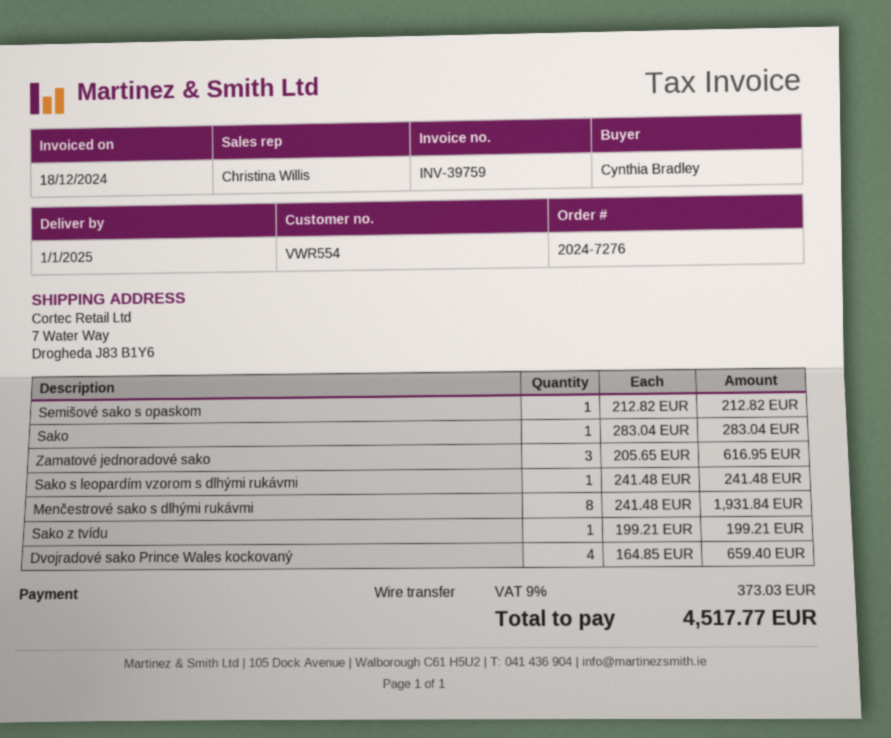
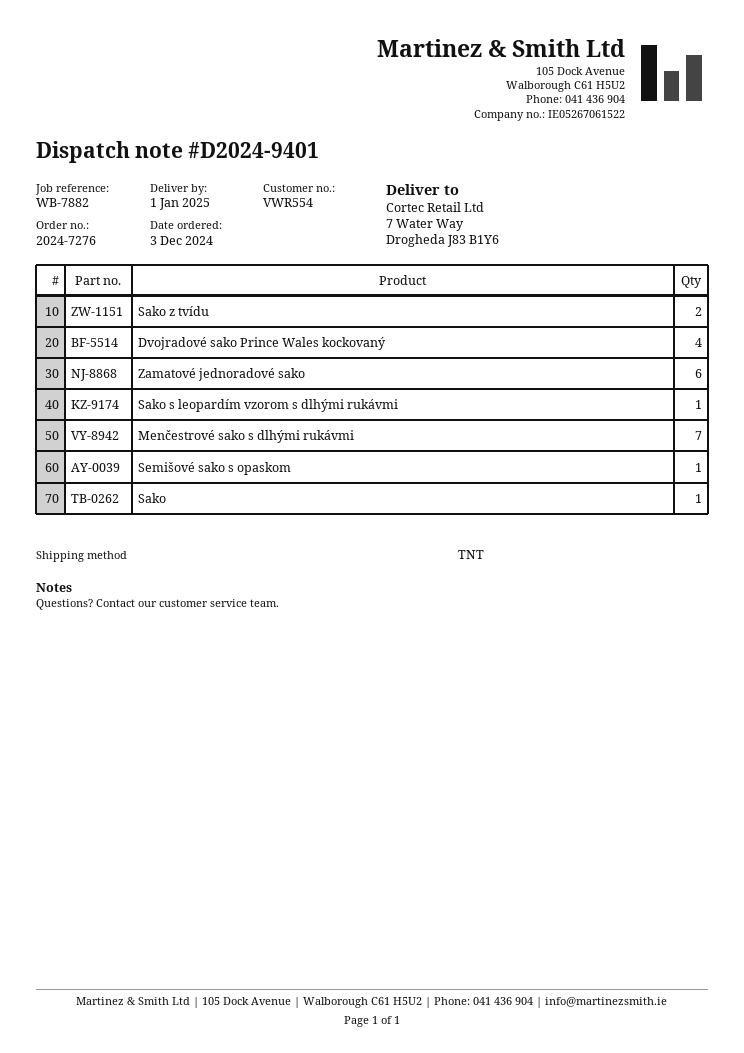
Zamatové jednoradové sako: 3 -> 6
Menčestrové sako s dlhými rukávmi: 8 -> 7
Sako z tvídu: 1 -> 2

